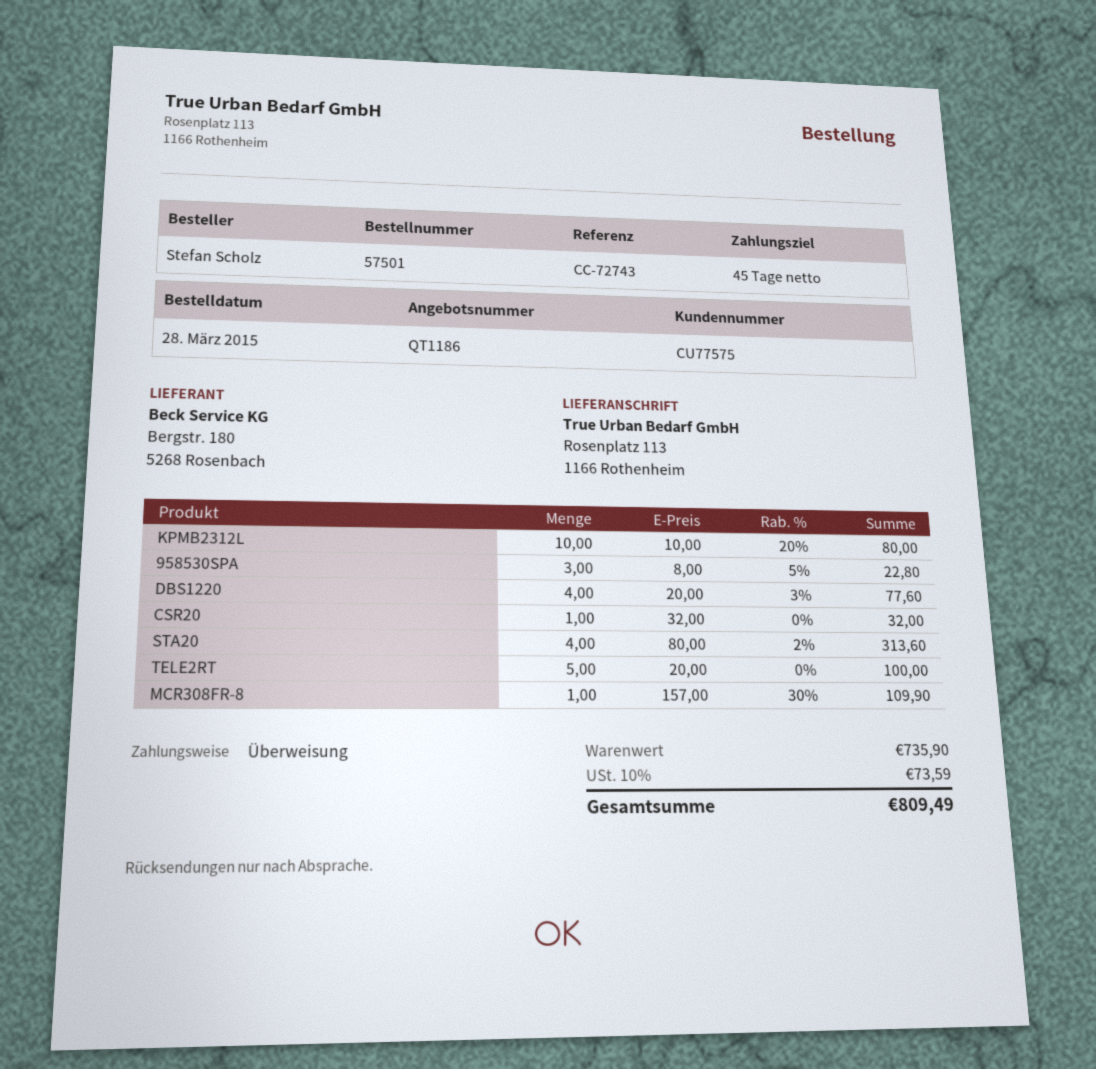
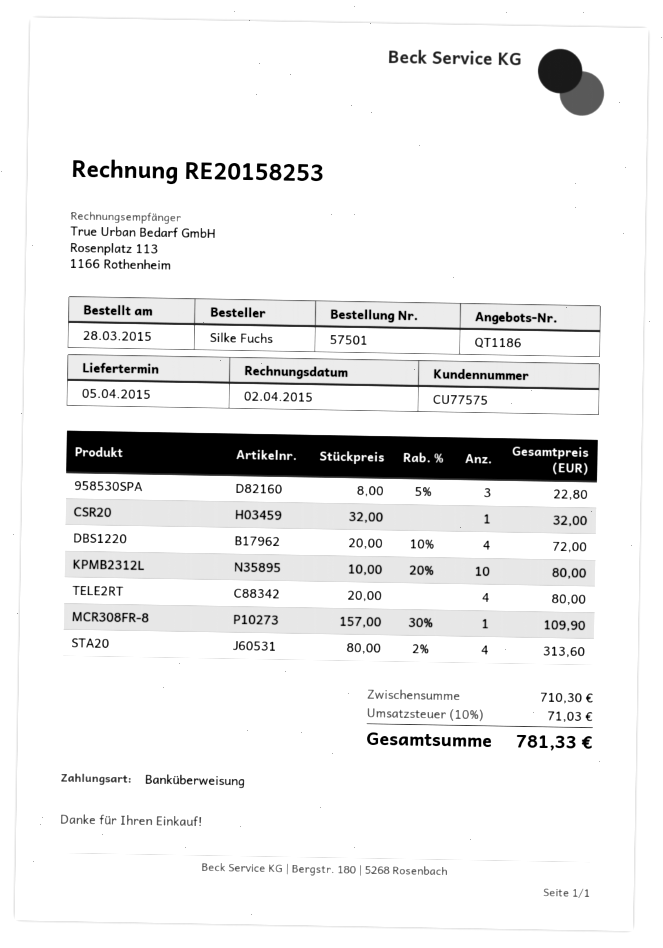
ordered by: Stefan Scholz -> Silke Fuchs
DBS1220: 4 x 20.00 - 3% = 77.60 -> 4 x 20.00 - 10% = 72.00
TELE2RT: 5 x 20.00 = 100.00 -> 4 x 20.00 = 80.00
subtotal: 735.90 -> 710.30
tax: 10% = 73.59 -> 10% = 71.03
total: 809.49 -> 781.33

